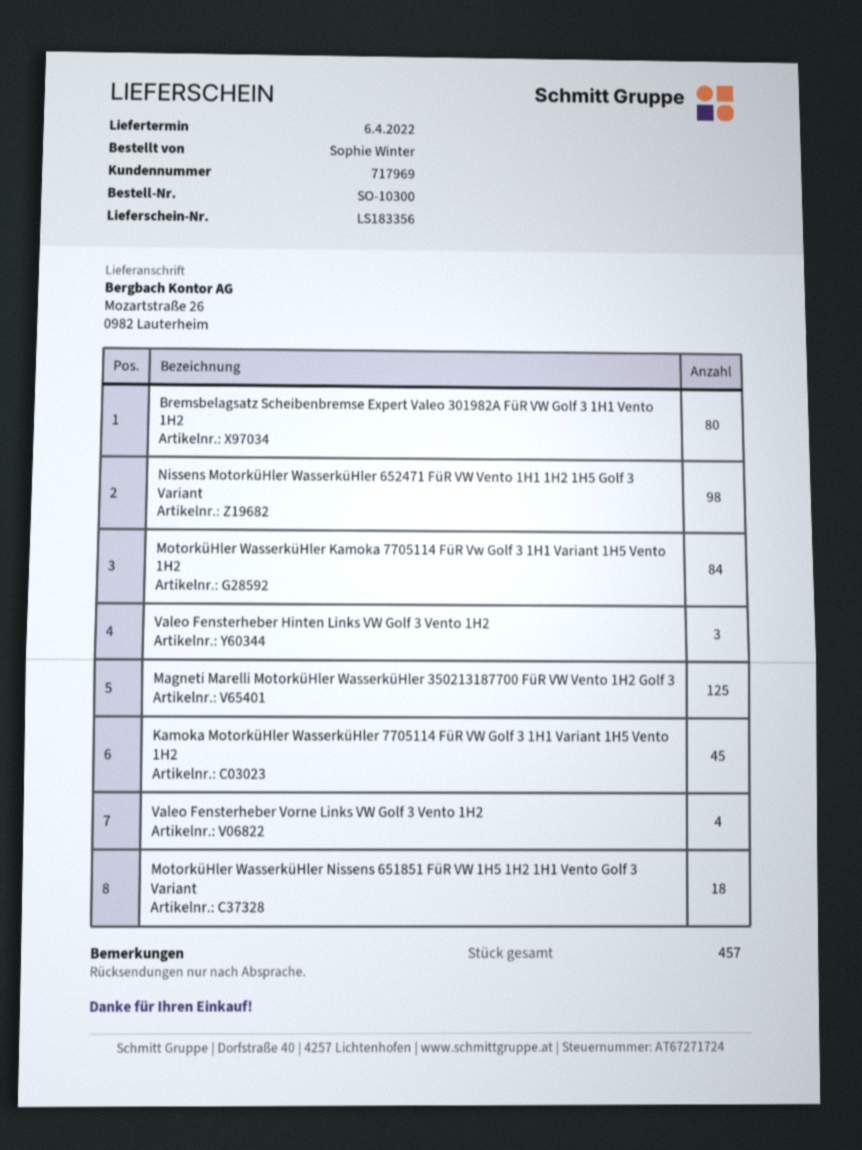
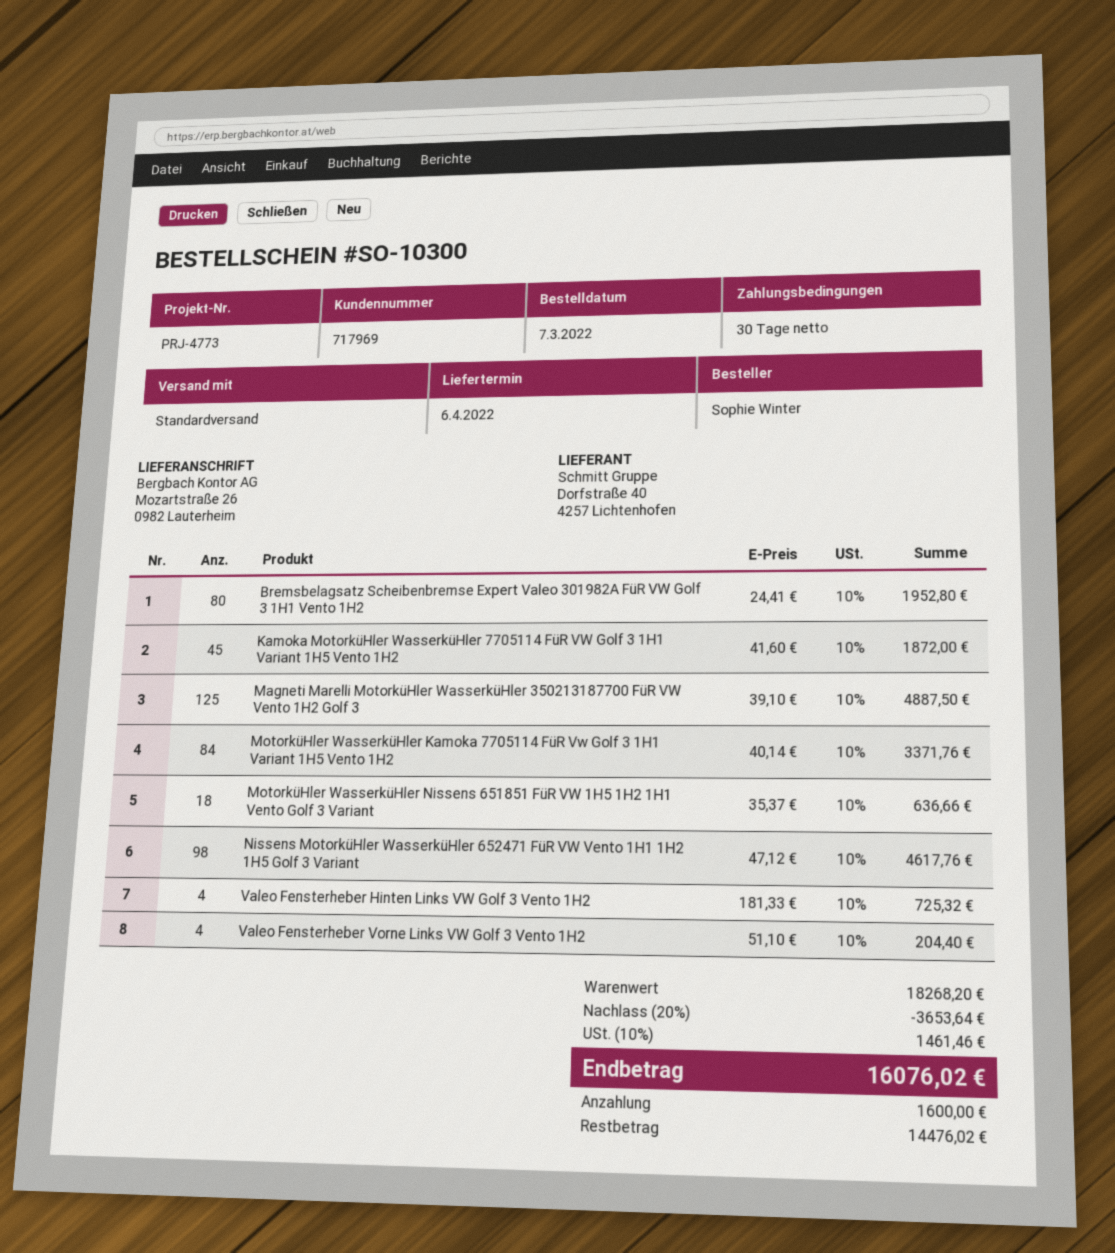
Valeo Fensterheber Hinten Links VW Golf 3 Vento 1H2: 3 -> 4

